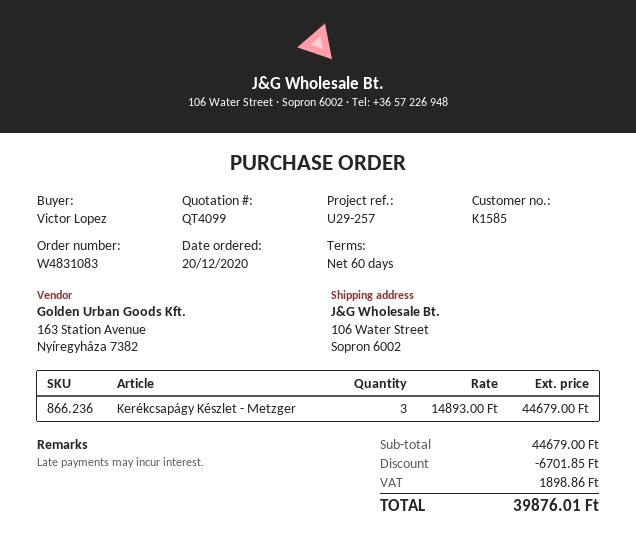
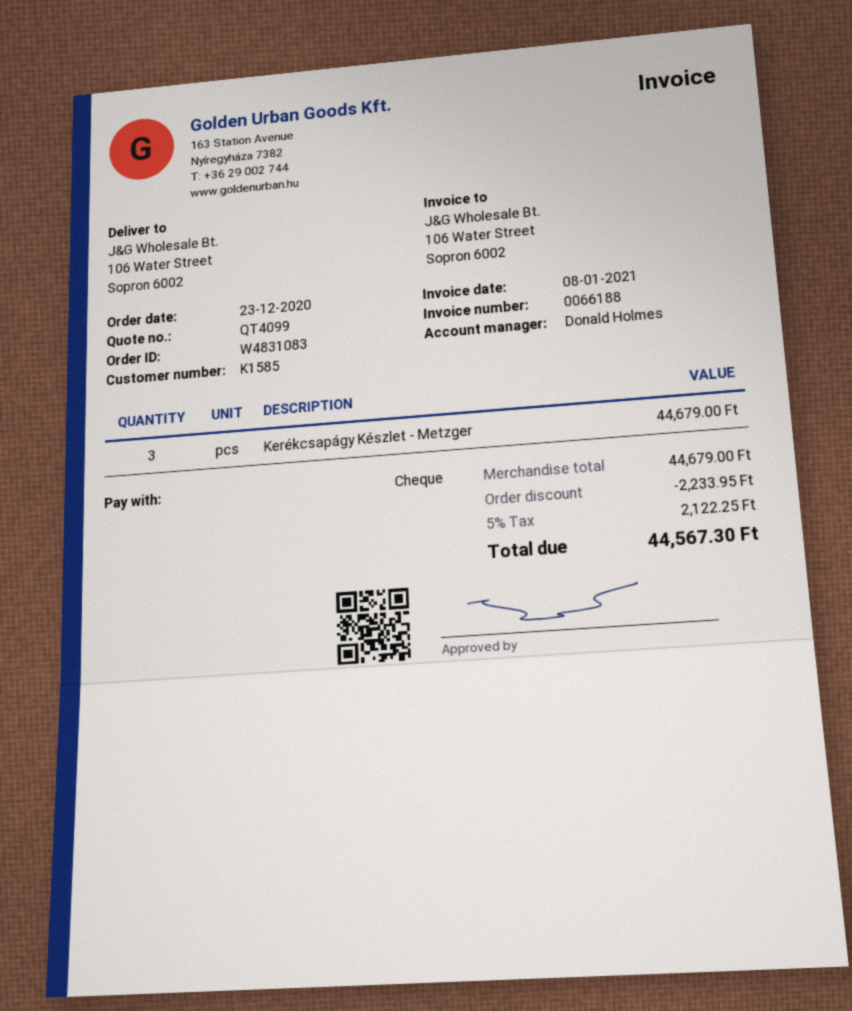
order date: 2020-12-20 -> 2020-12-23
discount: 6701.85 -> 2233.95
tax: 1898.86 -> 2122.25
total: 39876.01 -> 44567.30

